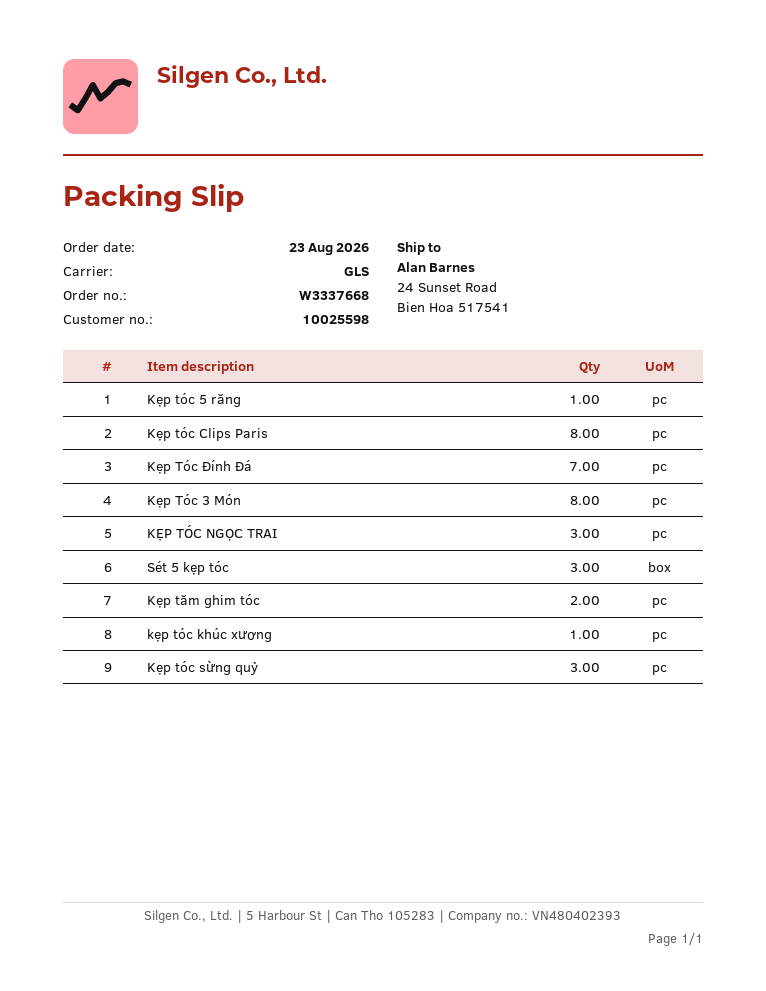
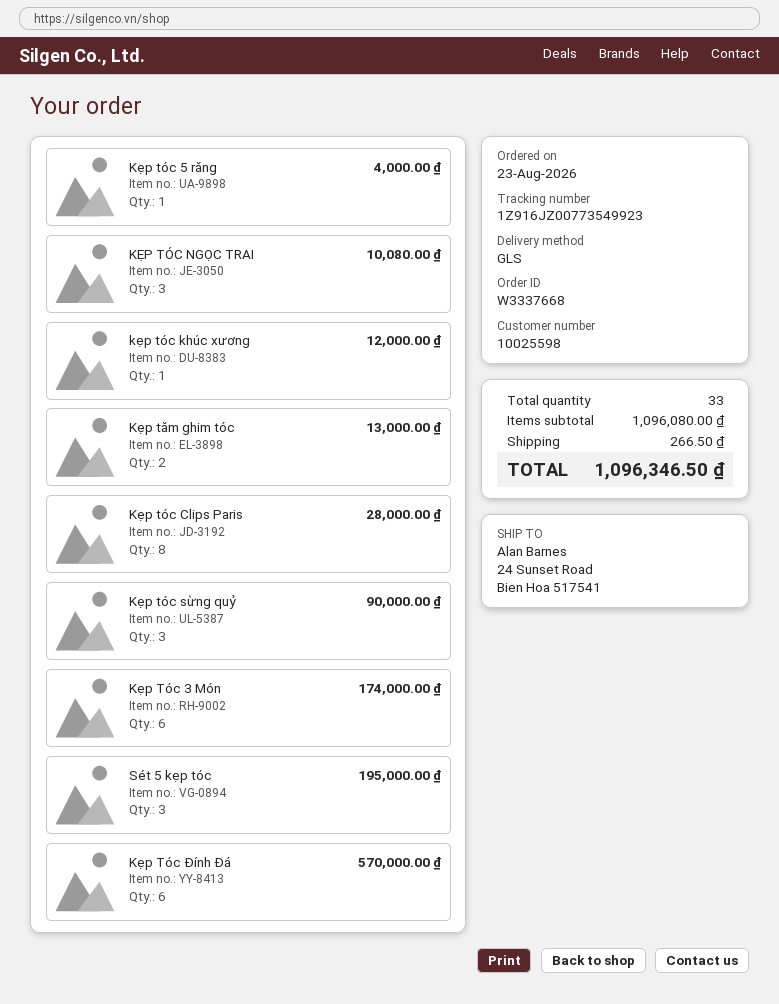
Kẹp Tóc Đính Đá: 7 -> 6
Kẹp Tóc 3 Món: 8 -> 6

